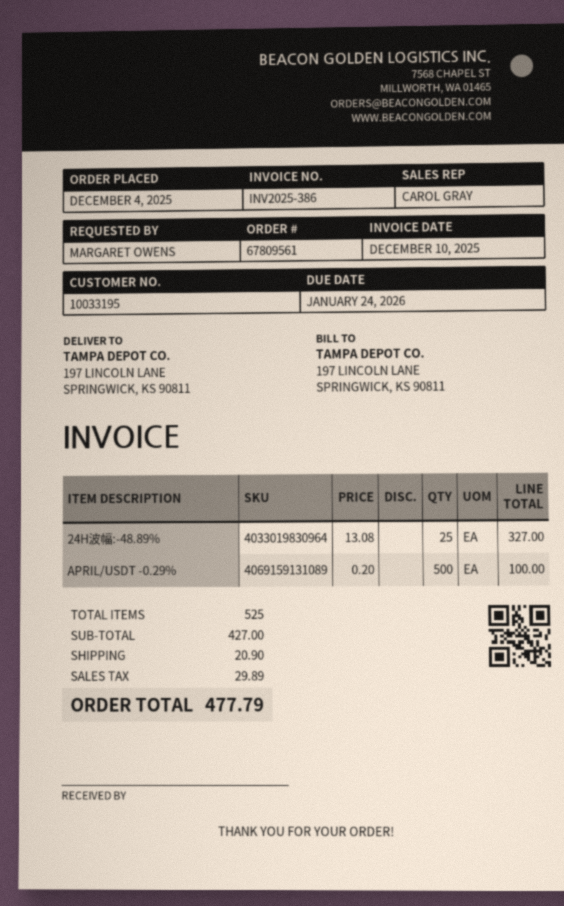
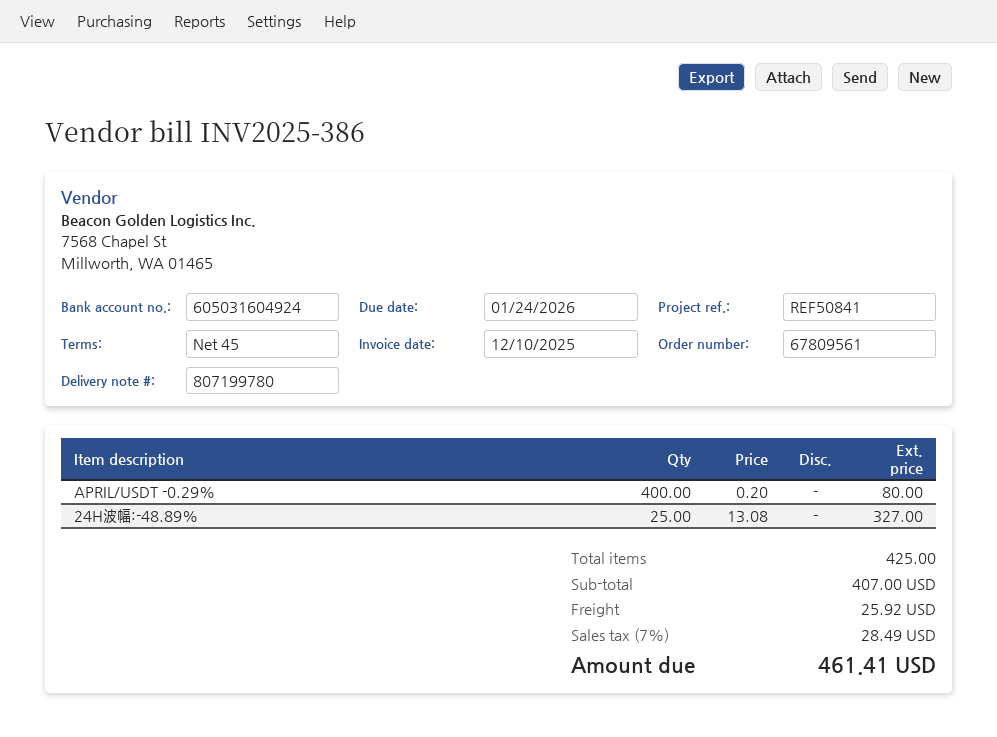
APRIL/USDT -0.29%: 500 x 0.20 = 100.00 -> 400 x 0.20 = 80.00
total quantity: 525 -> 425
subtotal: 427.00 -> 407.00
shipping: 20.90 -> 25.92
tax: 29.89 -> 28.49
total: 477.79 -> 461.41

